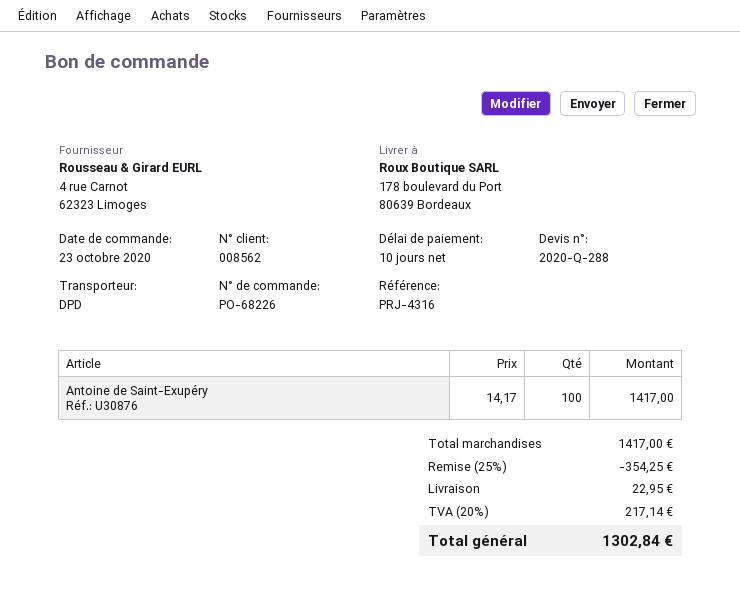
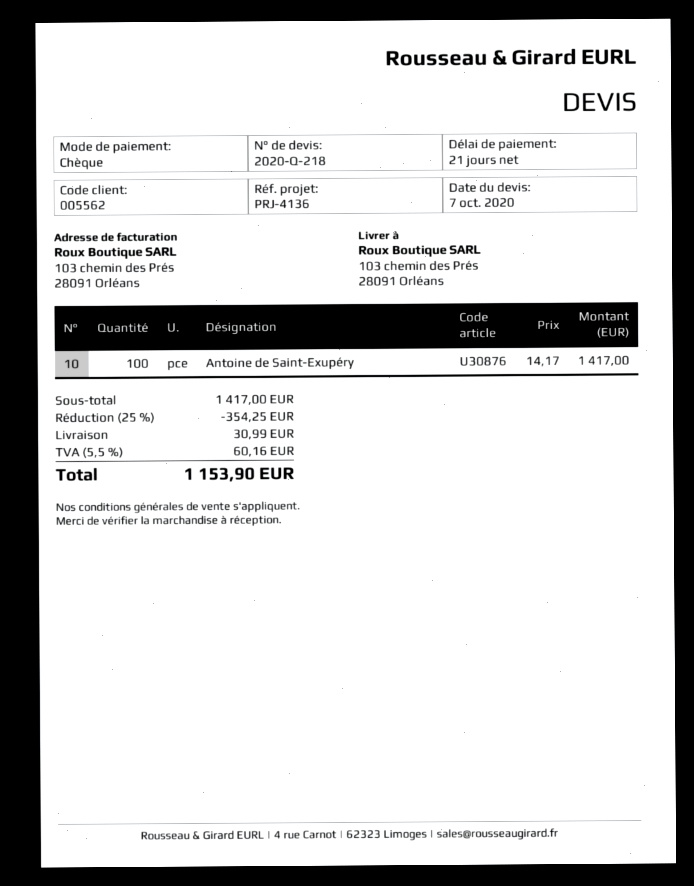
quote number: 2020-Q-288 -> 2020-Q-218
payment terms: 10 days -> 21 days
customer number: 008562 -> 005562
reference: PRJ-4316 -> PRJ-4136
ship to: 178 boulevard du Port, 80639 Bordeaux -> 103 chemin des Prés, 28091 Orléans
shipping: 22.95 -> 30.99
tax: 20% = 217.14 -> 5.5% = 60.16
total: 1302.84 -> 1153.90

